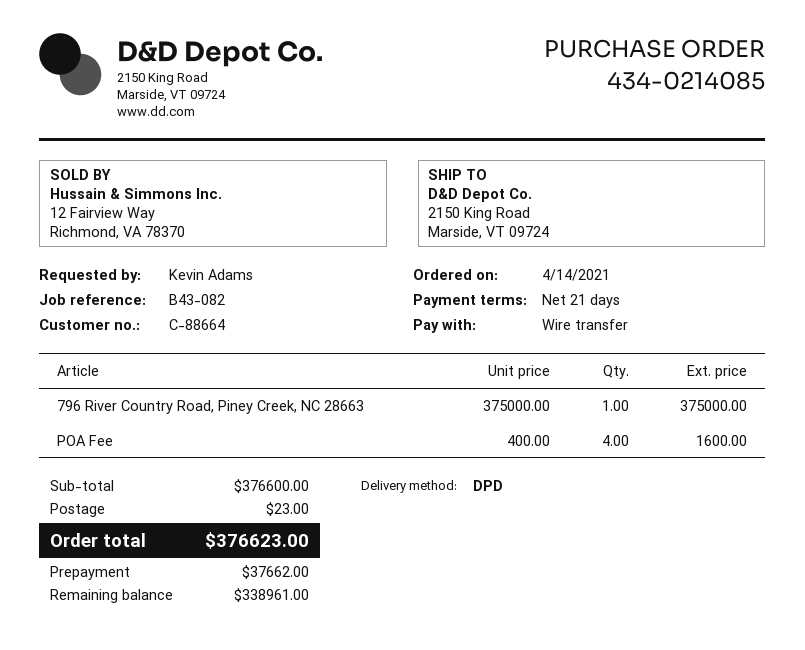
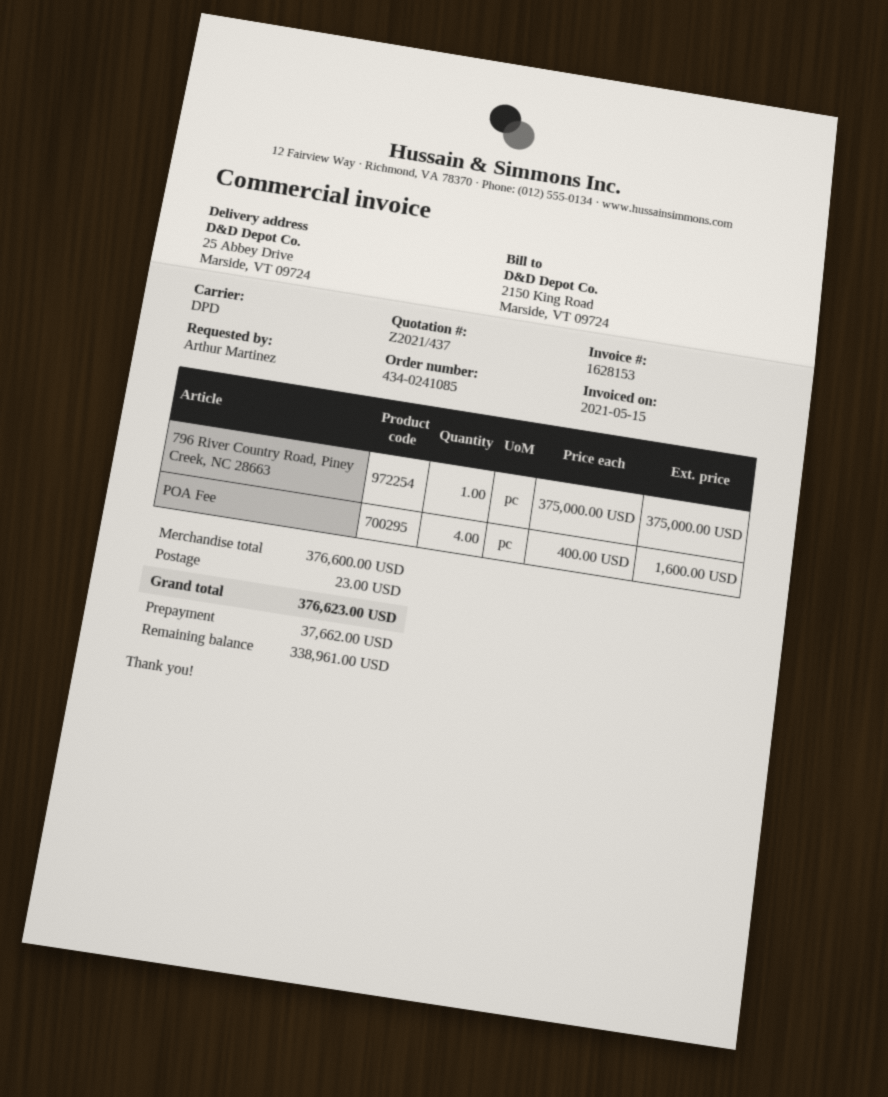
order number: 434-0214085 -> 434-0241085
ordered by: Kevin Adams -> Arthur Martinez
ship to: 2150 King Road, Marside, VT 09724 -> 25 Abbey Drive, Marside, VT 09724

